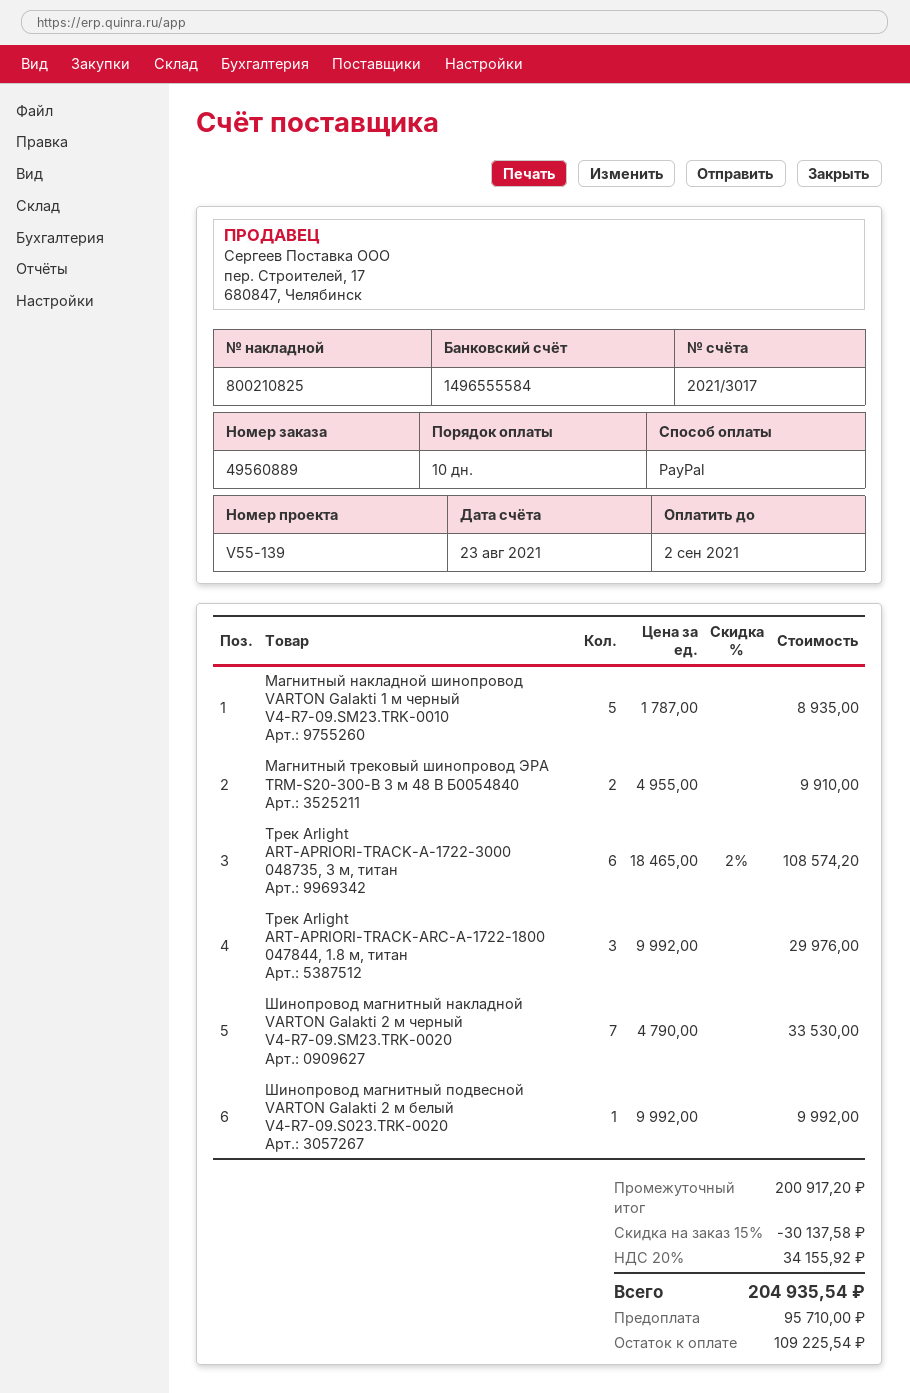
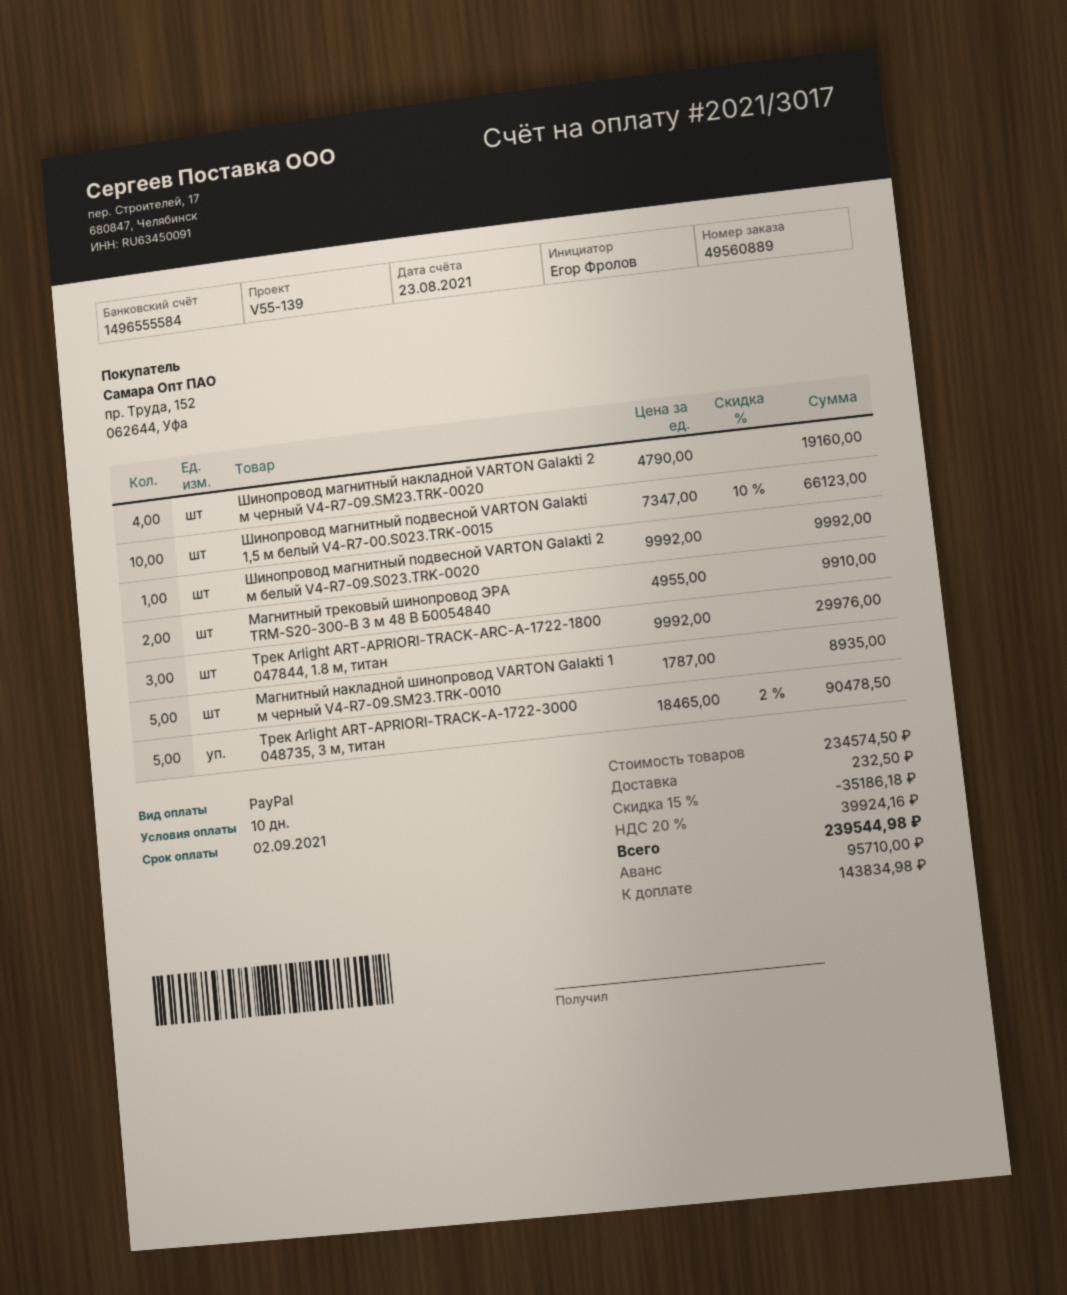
Трек Arlight ART-APRIORI-TRACK-A-1722-3000 048735, 3 м, титан: 6 x 18465.00 - 2% = 108574.20 -> 5 x 18465.00 - 2% = 90478.50
Шинопровод магнитный накладной VARTON Galakti 2 м черный V4-R7-09.SM23.TRK-0020: 7 x 4790.00 = 33530.00 -> 4 x 4790.00 = 19160.00
Шинопровод магнитный подвесной VARTON Galakti 1,5 м белый V4-R7-00.S023.TRK-0015: none -> 10 x 7347.00 - 10% = 66123.00
subtotal: 200917.20 -> 234574.50
discount: 15% = 30137.58 -> 15% = 35186.18
shipping: none -> 232.50
tax: 20% = 34155.92 -> 20% = 39924.16
total: 204935.54 -> 239544.98
balance: 109225.54 -> 143834.98

